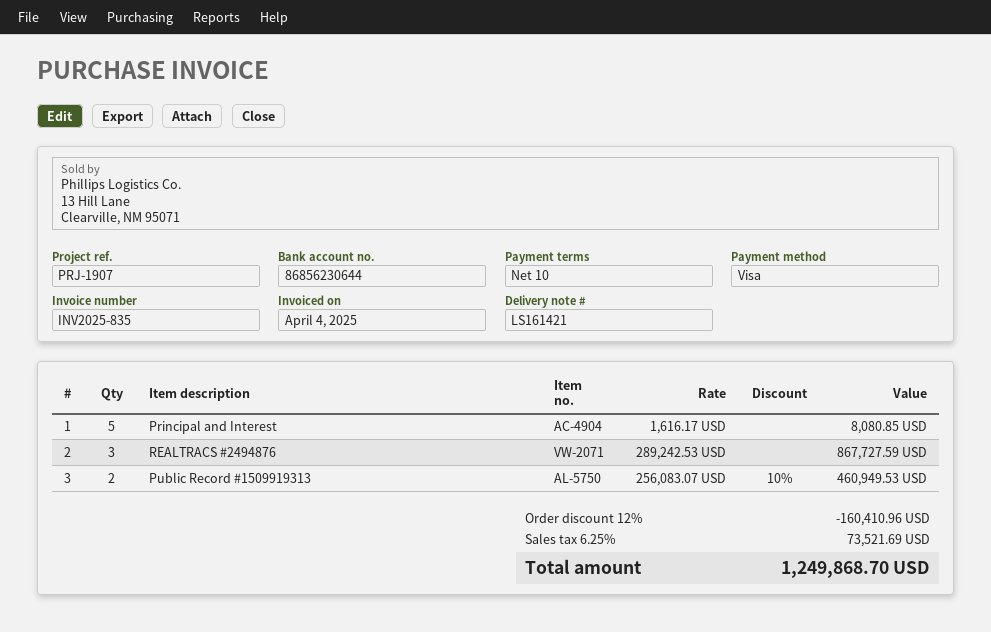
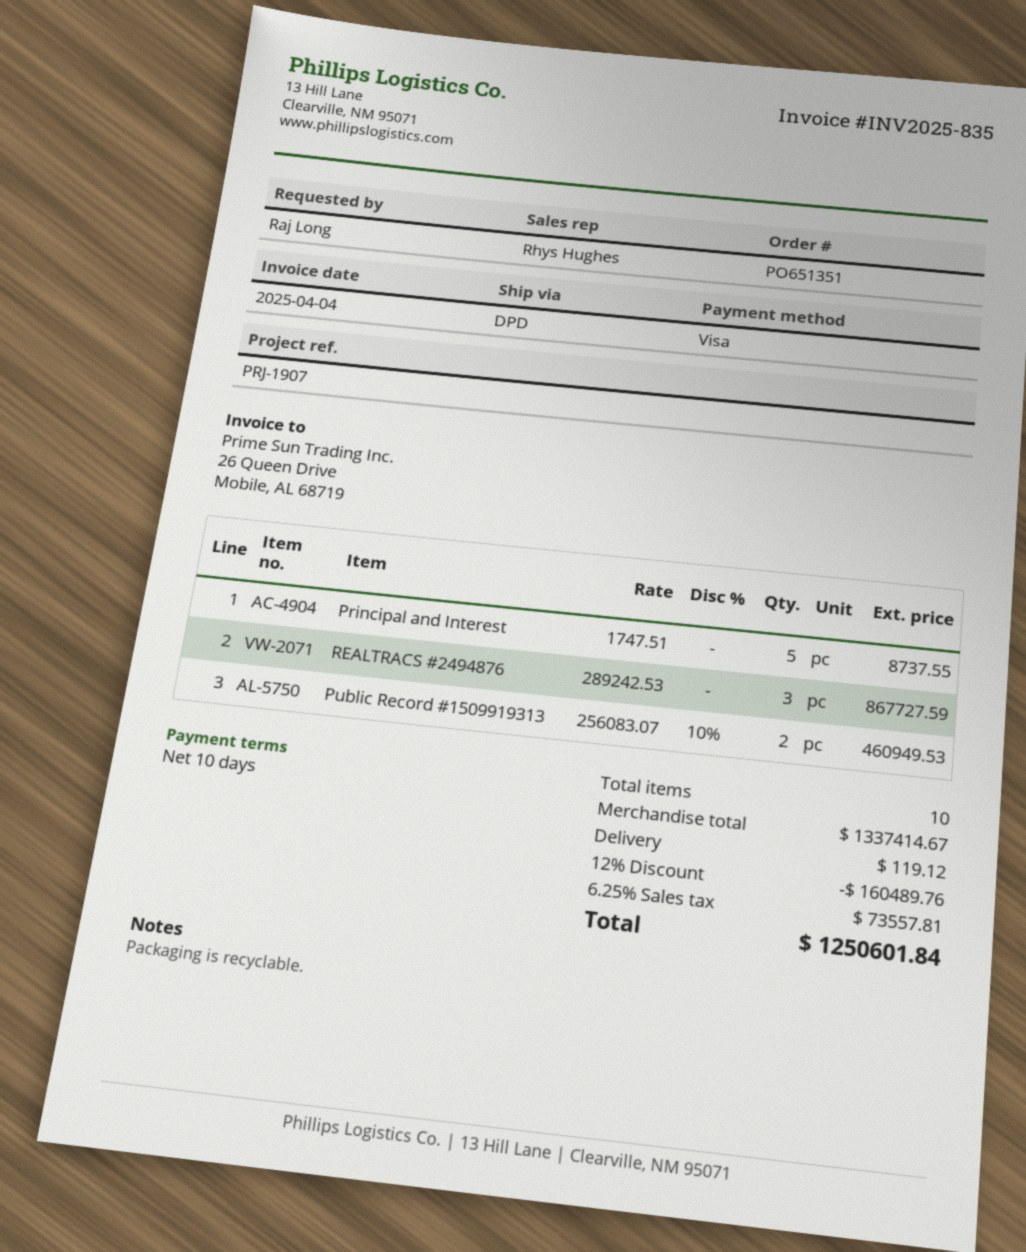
Principal and Interest: 5 x 1616.17 = 8080.85 -> 5 x 1747.51 = 8737.55
discount: 12% = 160410.96 -> 12% = 160489.76
shipping: none -> 119.12
tax: 6.25% = 73521.69 -> 6.25% = 73557.81
total: 1249868.70 -> 1250601.84

